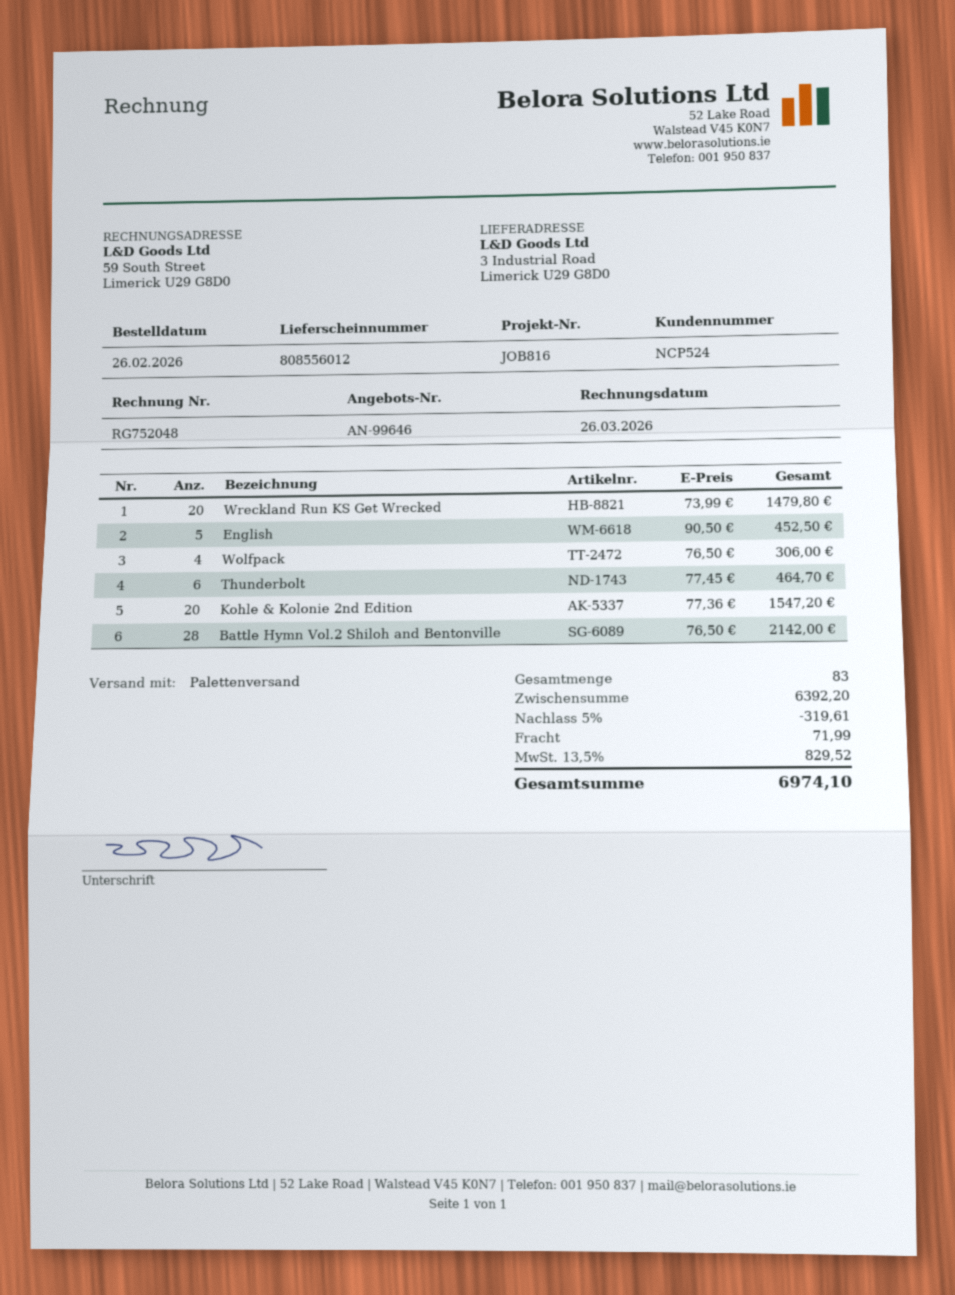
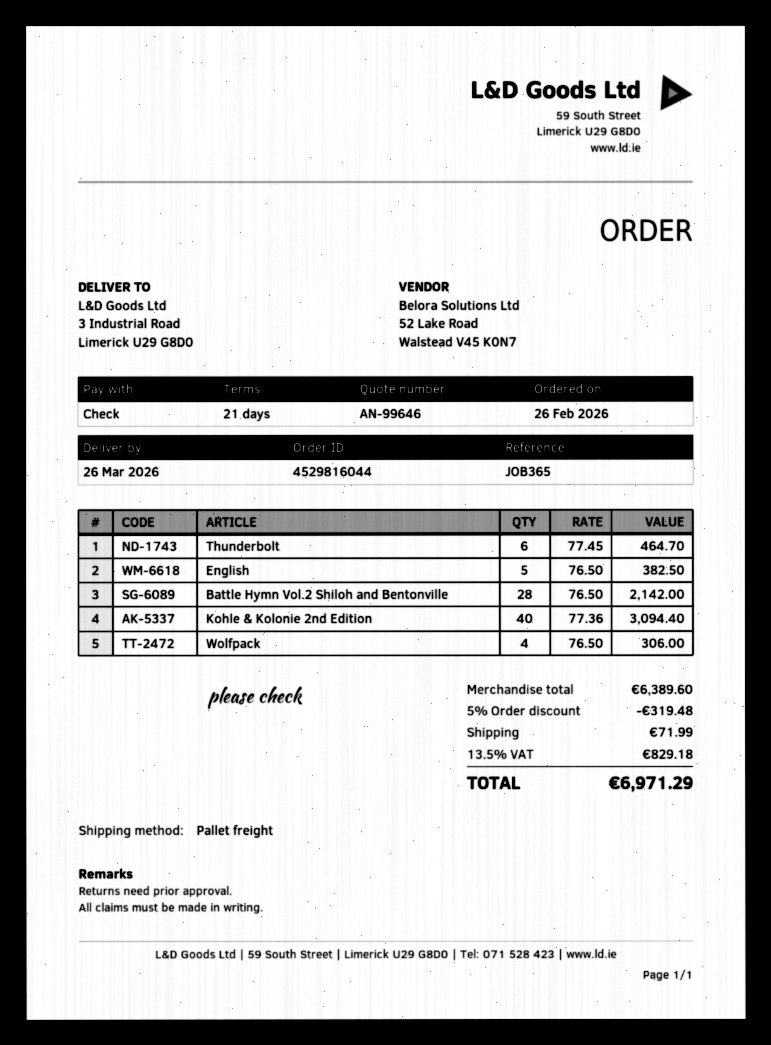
reference: JOB816 -> JOB365
Wreckland Run KS Get Wrecked: 20 x 73.99 = 1479.80 -> none
English: 5 x 90.50 = 452.50 -> 5 x 76.50 = 382.50
Kohle & Kolonie 2nd Edition: 20 x 77.36 = 1547.20 -> 40 x 77.36 = 3094.40
subtotal: 6392.20 -> 6389.60
discount: 5% = 319.61 -> 5% = 319.48
tax: 13.5% = 829.52 -> 13.5% = 829.18
total: 6974.10 -> 6971.29

